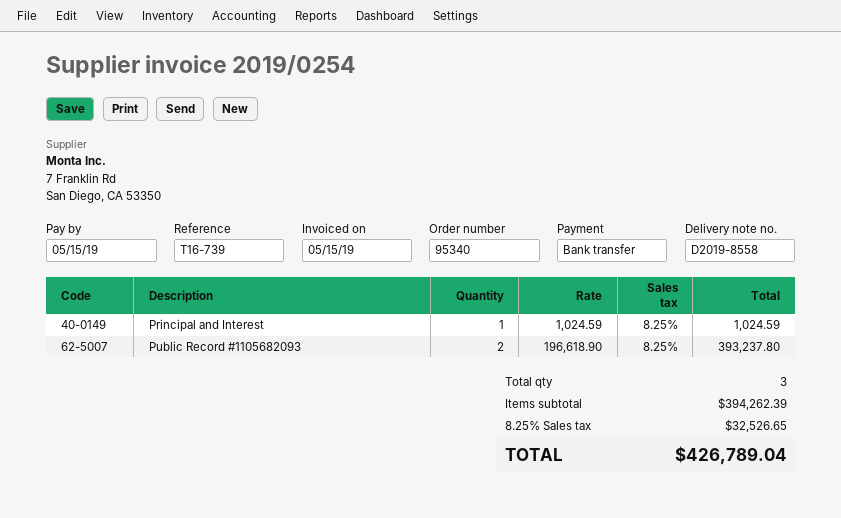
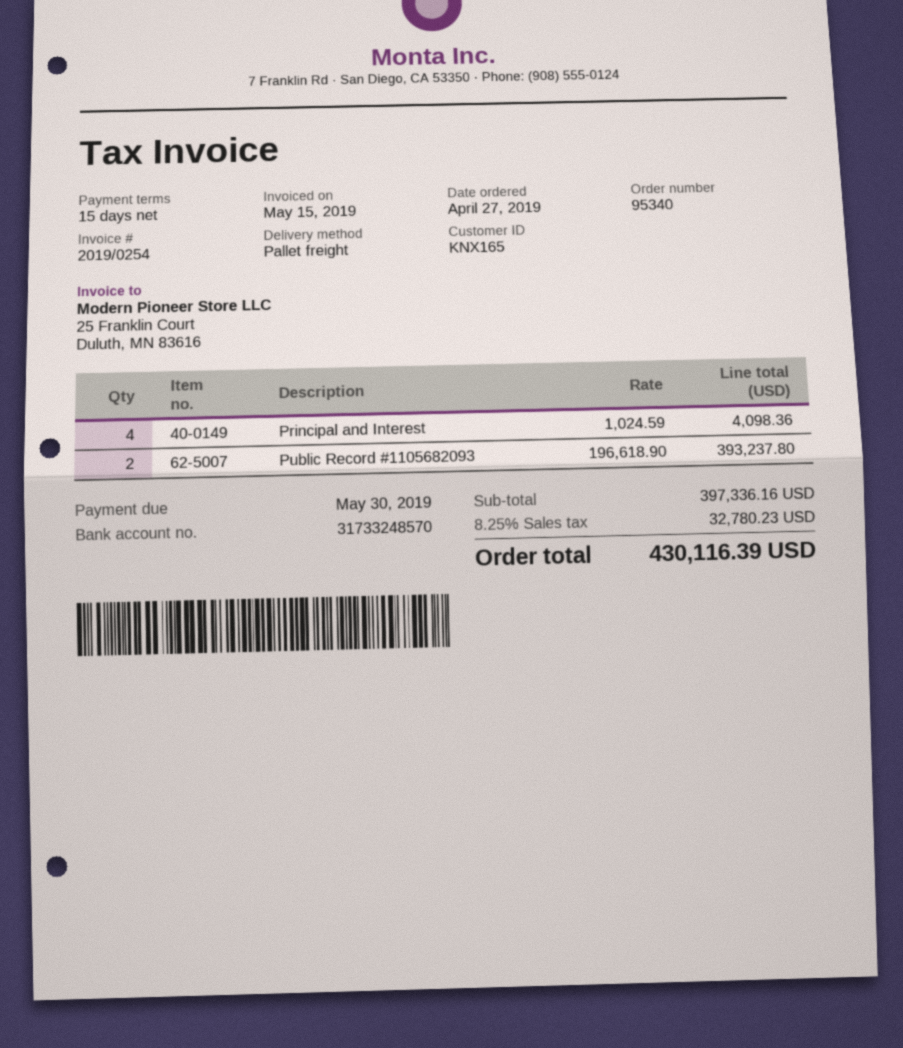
due date: 2019-05-15 -> 2019-05-30
Principal and Interest: 1 x 1024.59 = 1024.59 -> 4 x 1024.59 = 4098.36
subtotal: 394262.39 -> 397336.16
tax: 8.25% = 32526.65 -> 8.25% = 32780.23
total: 426789.04 -> 430116.39

